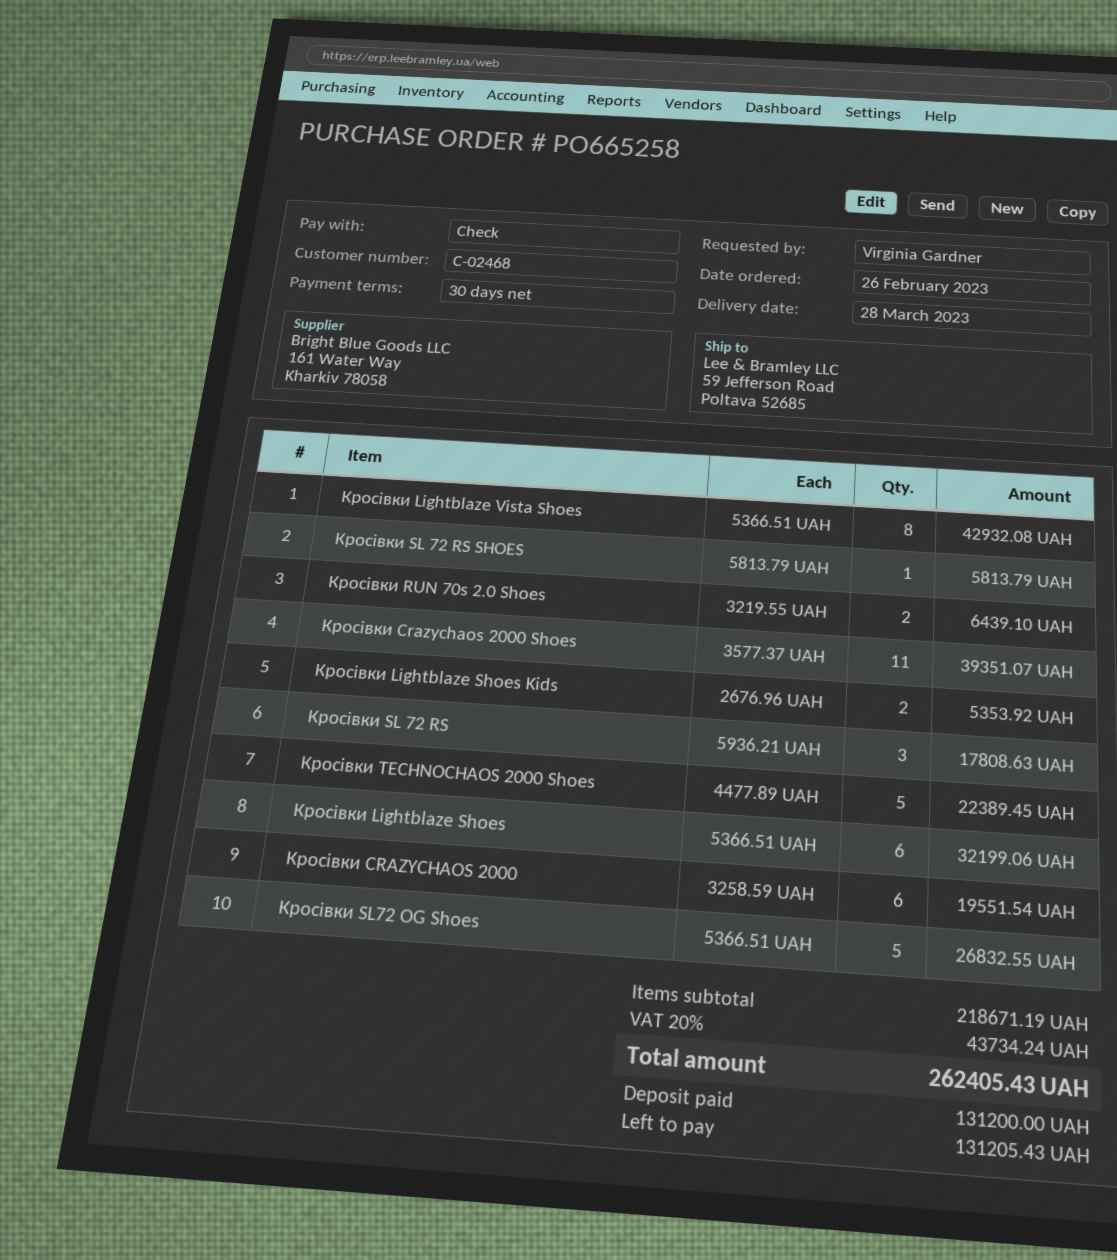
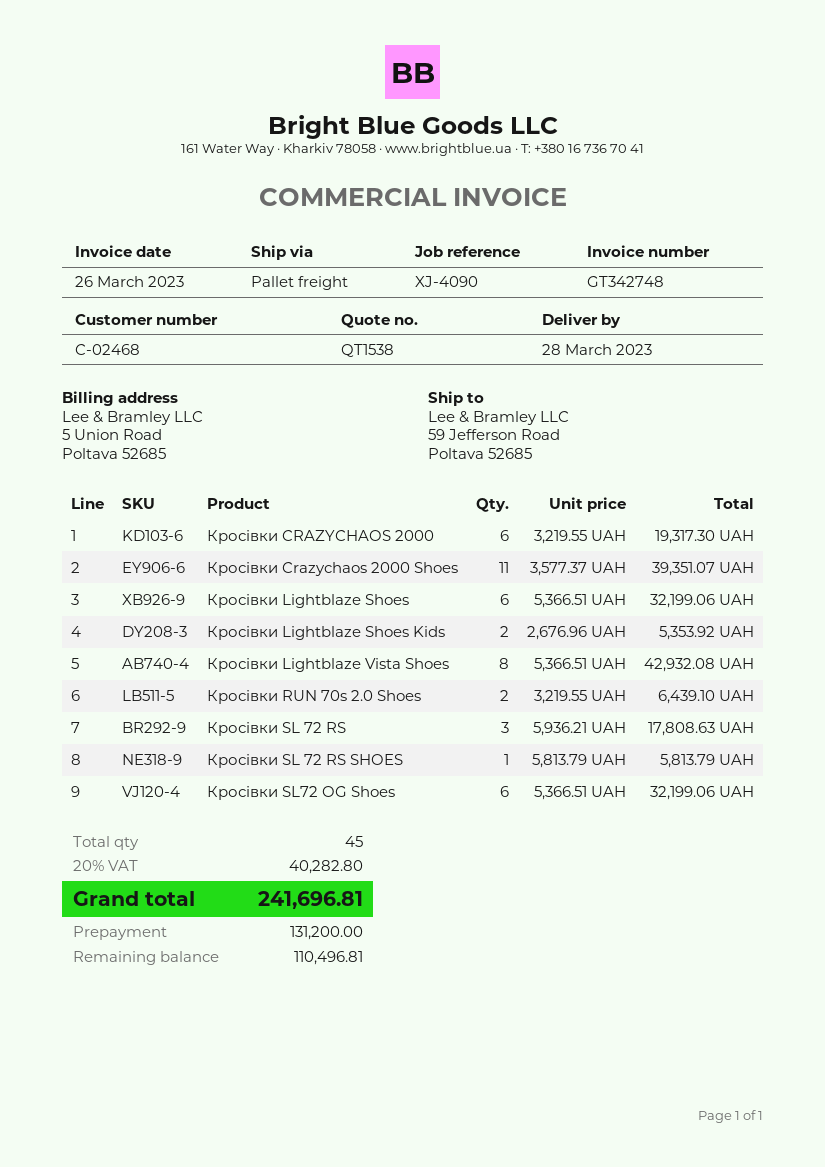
Кросівки TECHNOCHAOS 2000 Shoes: 5 x 4477.89 = 22389.45 -> none
Кросівки CRAZYCHAOS 2000: 6 x 3258.59 = 19551.54 -> 6 x 3219.55 = 19317.30
Кросівки SL72 OG Shoes: 5 x 5366.51 = 26832.55 -> 6 x 5366.51 = 32199.06
tax: 20% = 43734.24 -> 20% = 40282.80
total: 262405.43 -> 241696.81
balance: 131205.43 -> 110496.81

